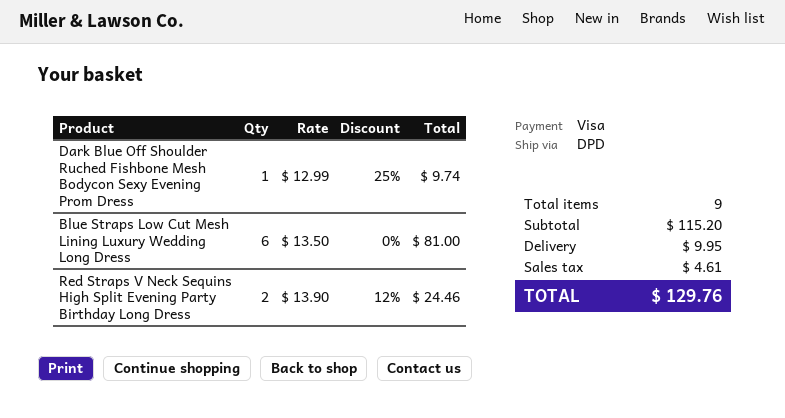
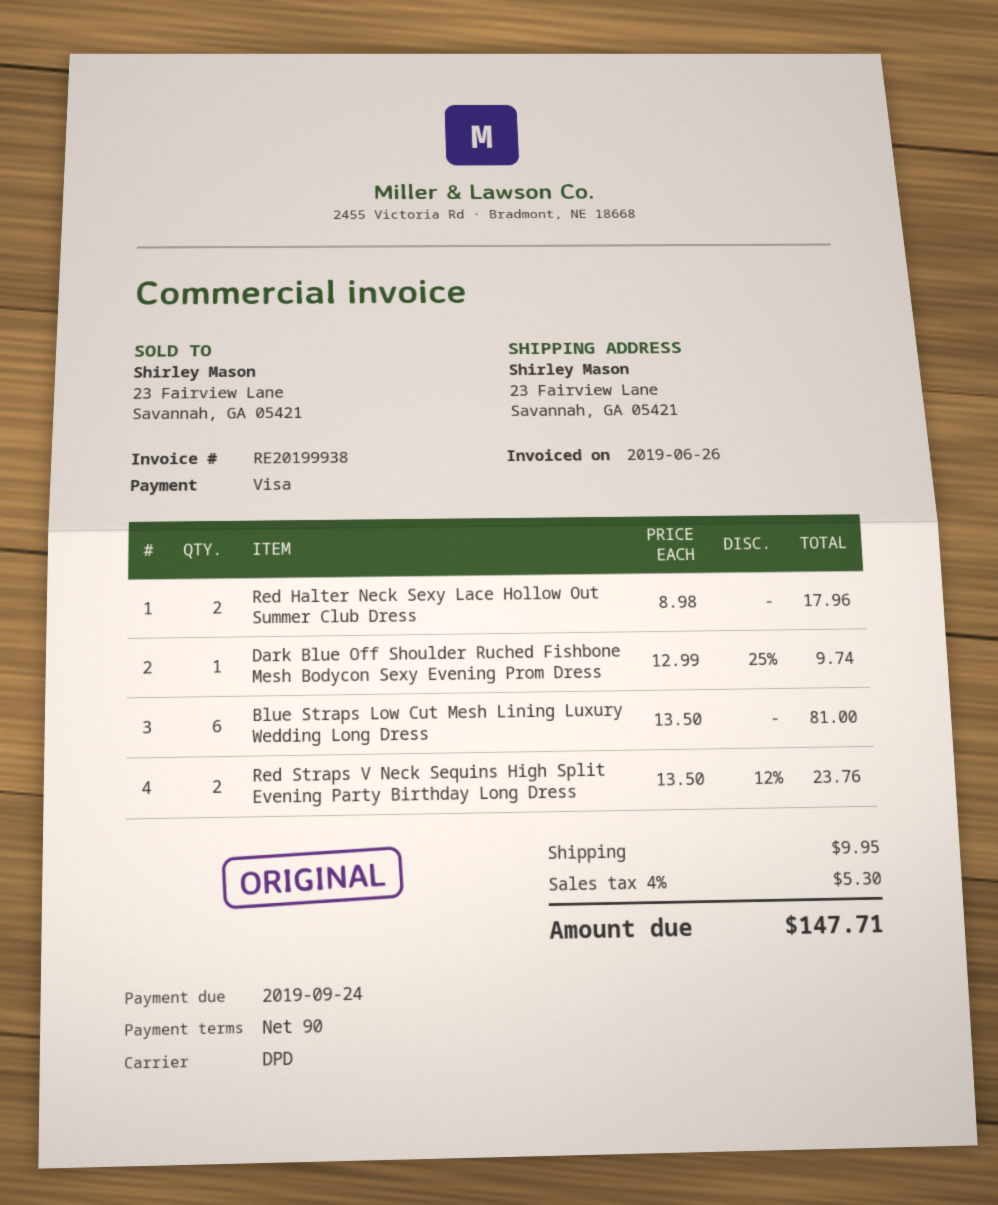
Red Straps V Neck Sequins High Split Evening Party Birthday Long Dress: 2 x 13.90 - 12% = 24.46 -> 2 x 13.50 - 12% = 23.76
Red Halter Neck Sexy Lace Hollow Out Summer Club Dress: none -> 2 x 8.98 = 17.96
tax: 4.61 -> 5.30
total: 129.76 -> 147.71

